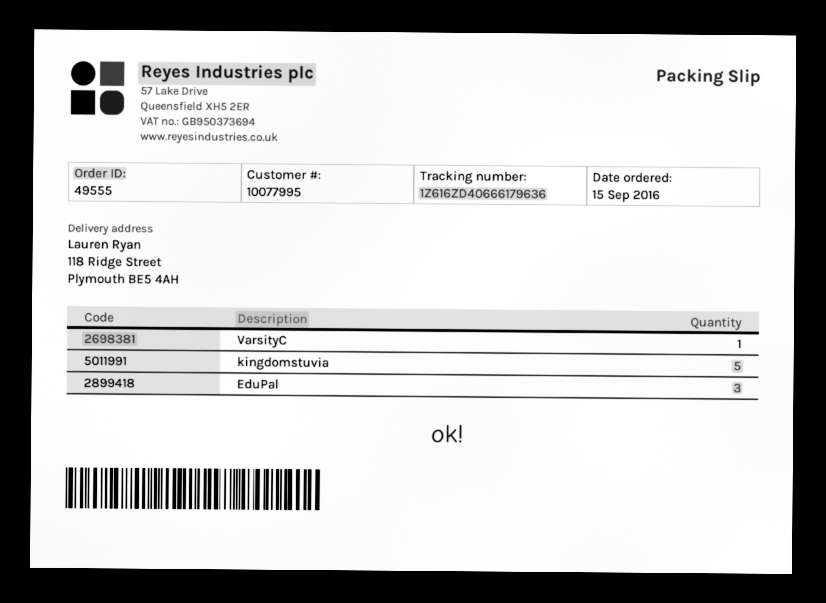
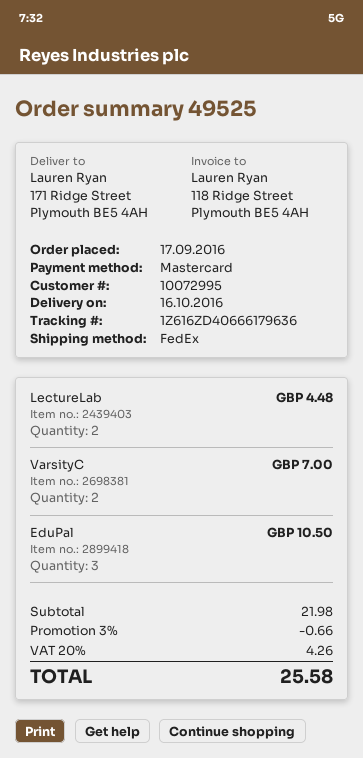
order number: 49555 -> 49525
order date: 2016-09-15 -> 2016-09-17
customer number: 10077995 -> 10072995
ship to: 118 Ridge Street, Plymouth BE5 4AH -> 171 Ridge Street, Plymouth BE5 4AH
VarsityC: 1 -> 2
kingdomstuvia: 5 -> none
LectureLab: none -> 2

